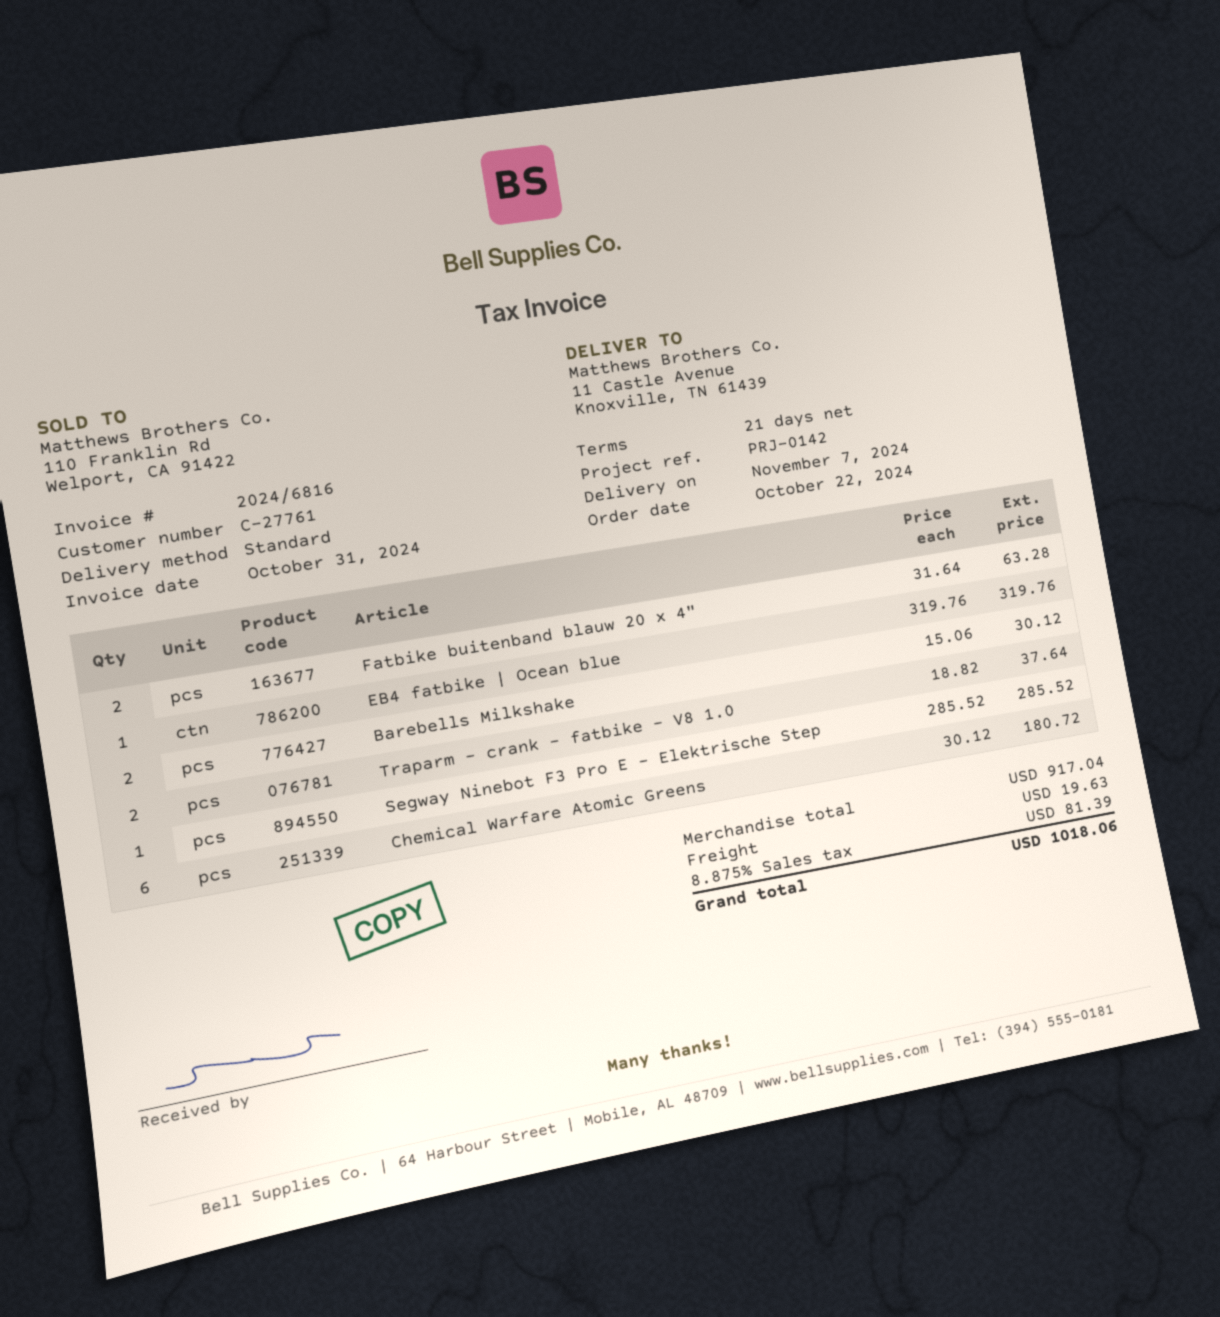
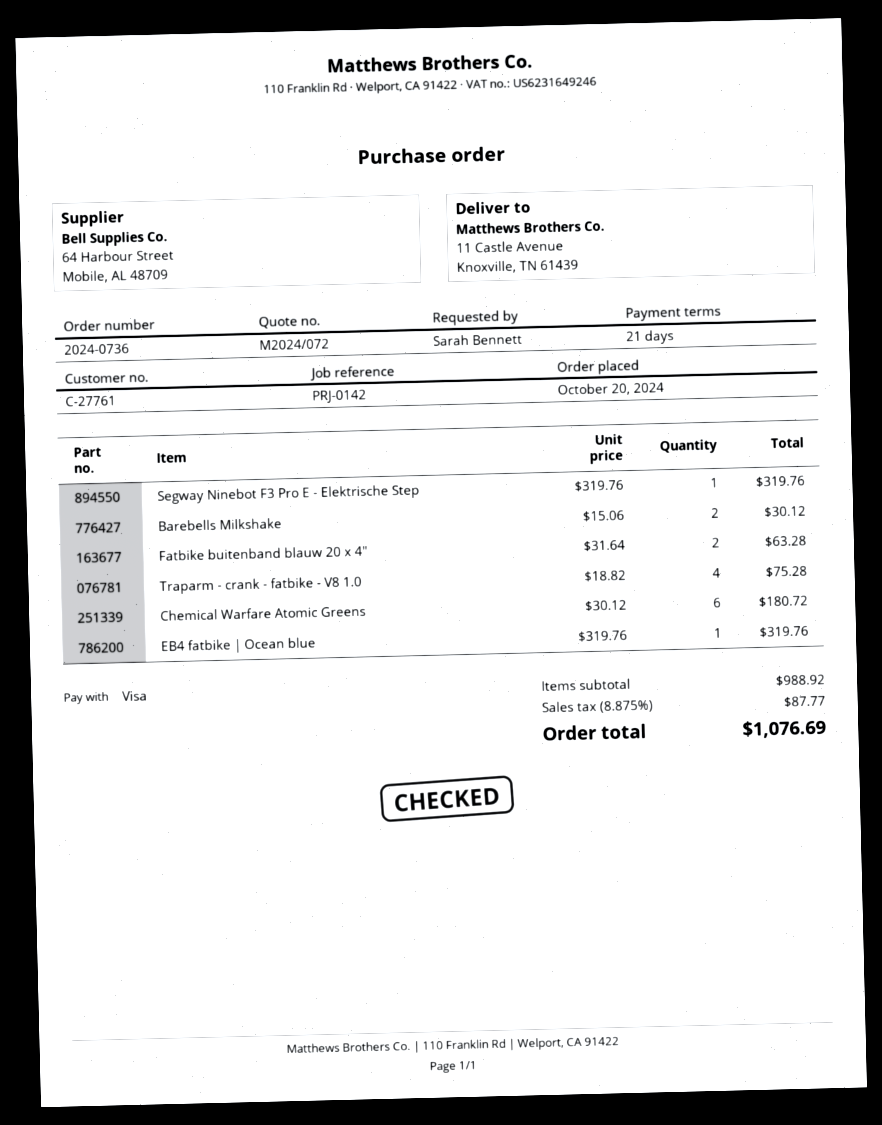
order date: 2024-10-22 -> 2024-10-20
Traparm - crank - fatbike - V8 1.0: 2 x 18.82 = 37.64 -> 4 x 18.82 = 75.28
Segway Ninebot F3 Pro E - Elektrische Step: 1 x 285.52 = 285.52 -> 1 x 319.76 = 319.76
subtotal: 917.04 -> 988.92
shipping: 19.63 -> none
tax: 8.875% = 81.39 -> 8.875% = 87.77
total: 1018.06 -> 1076.69

